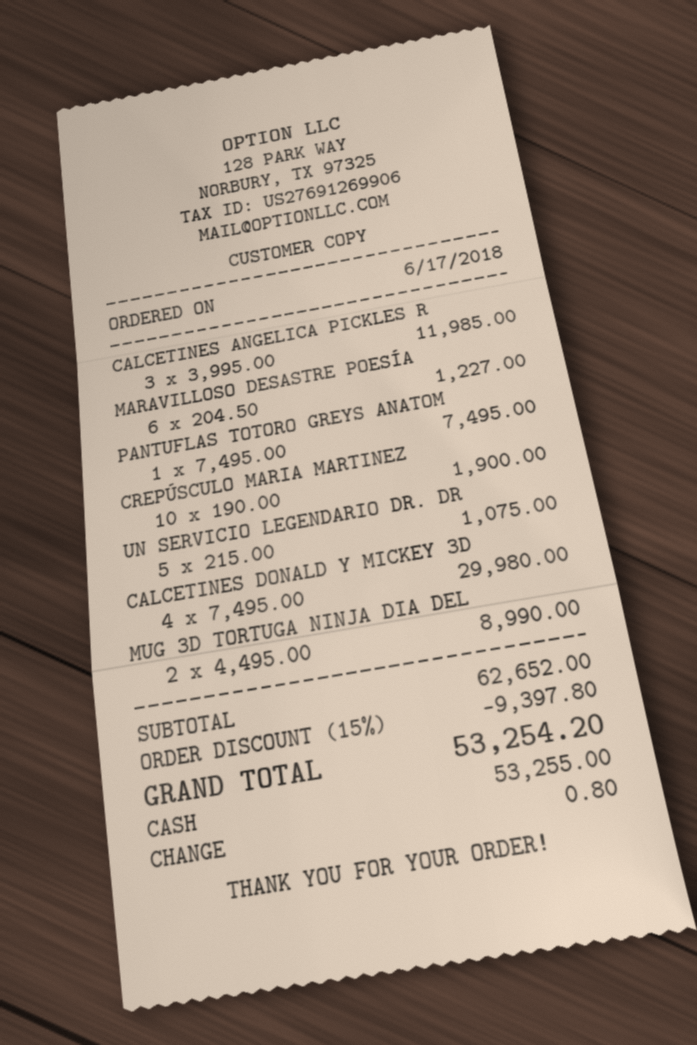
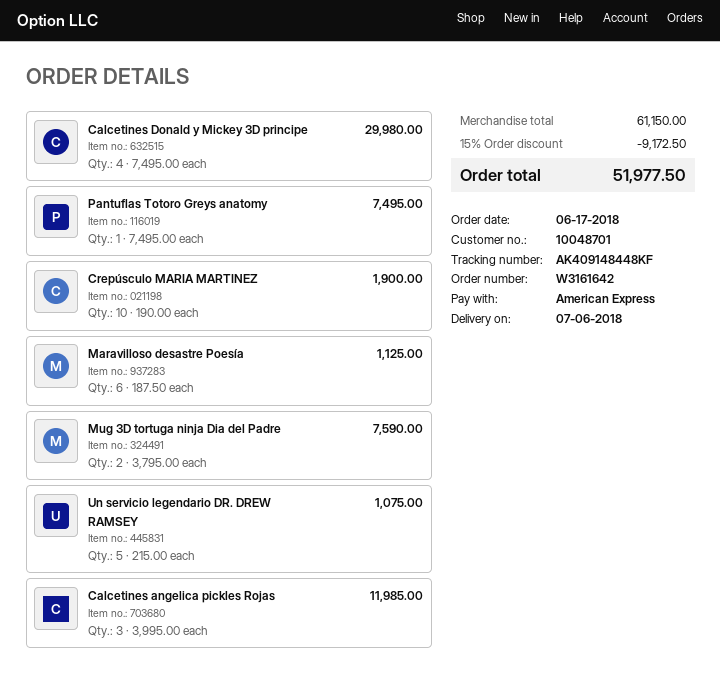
payment method: cash -> American Express
MARAVILLOSO DESASTRE POESÍA: 6 x 204.50 = 1227.00 -> 6 x 187.50 = 1125.00
MUG 3D TORTUGA NINJA DIA DEL: 2 x 4495.00 = 8990.00 -> 2 x 3795.00 = 7590.00
subtotal: 62652.00 -> 61150.00
discount: 15% = 9397.80 -> 15% = 9172.50
total: 53254.20 -> 51977.50

